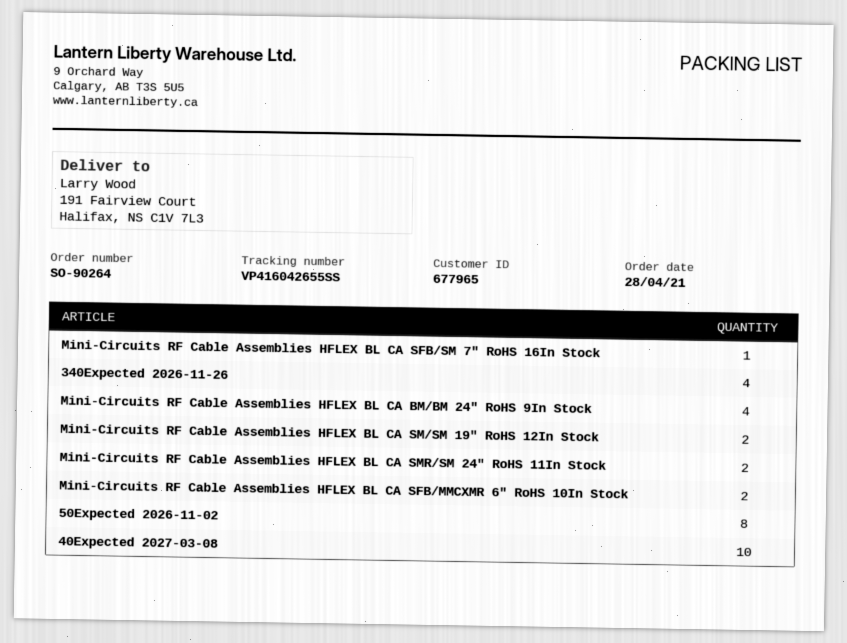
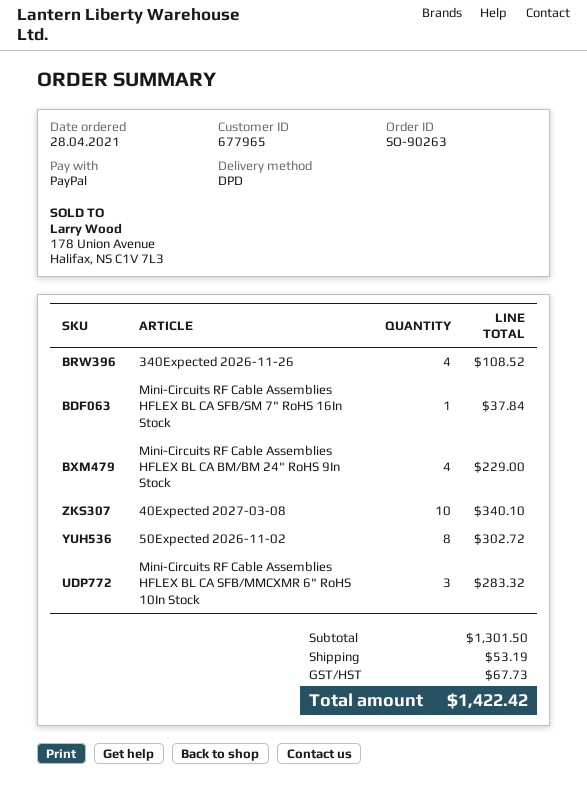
order number: SO-90264 -> SO-90263
Mini-Circuits RF Cable Assemblies HFLEX BL CA SM/SM 19" RoHS 12In Stock: 2 -> none
Mini-Circuits RF Cable Assemblies HFLEX BL CA SMR/SM 24" RoHS 11In Stock: 2 -> none
Mini-Circuits RF Cable Assemblies HFLEX BL CA SFB/MMCXMR 6" RoHS 10In Stock: 2 -> 3

